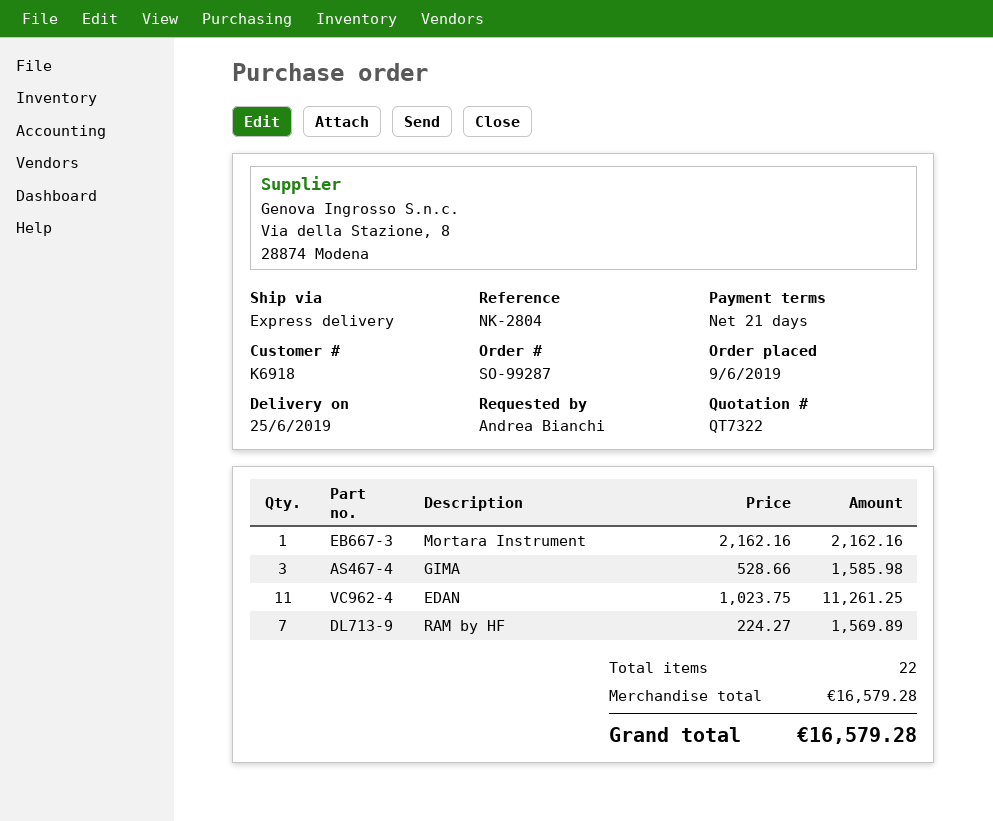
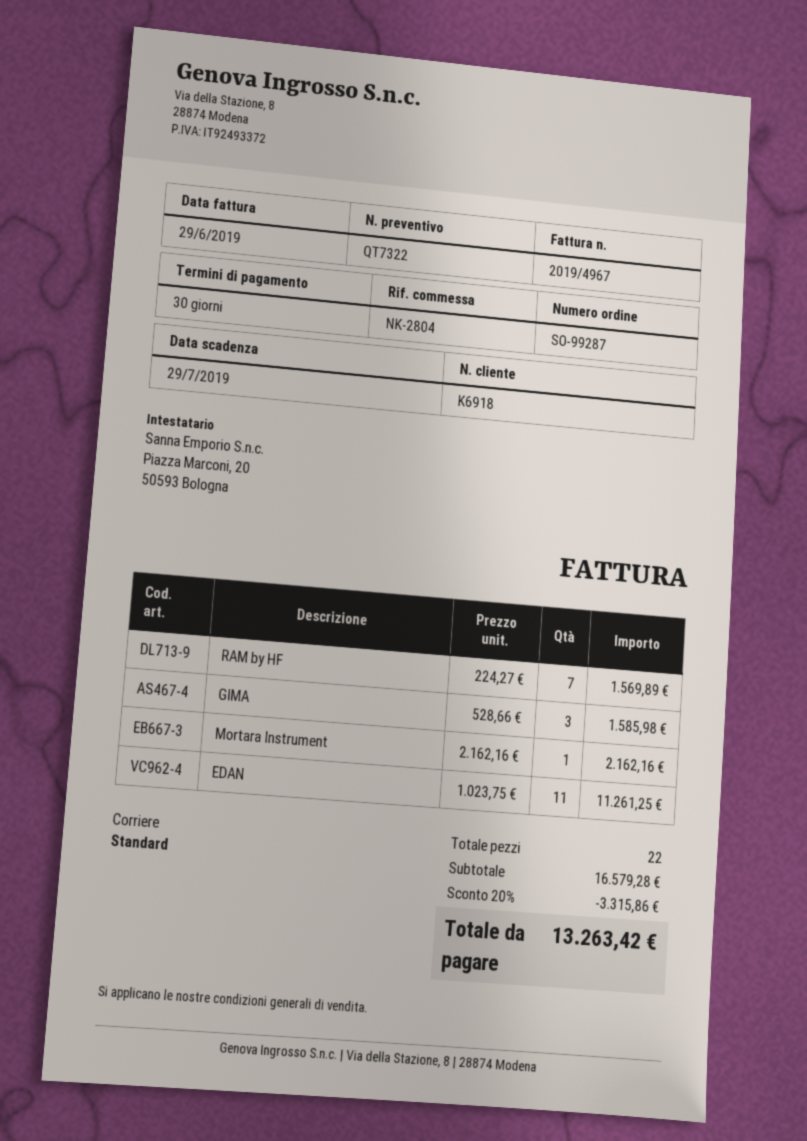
payment terms: 21 days -> 30 days
shipping method: express -> standard
discount: none -> 20% = 3315.86
total: 16579.28 -> 13263.42

